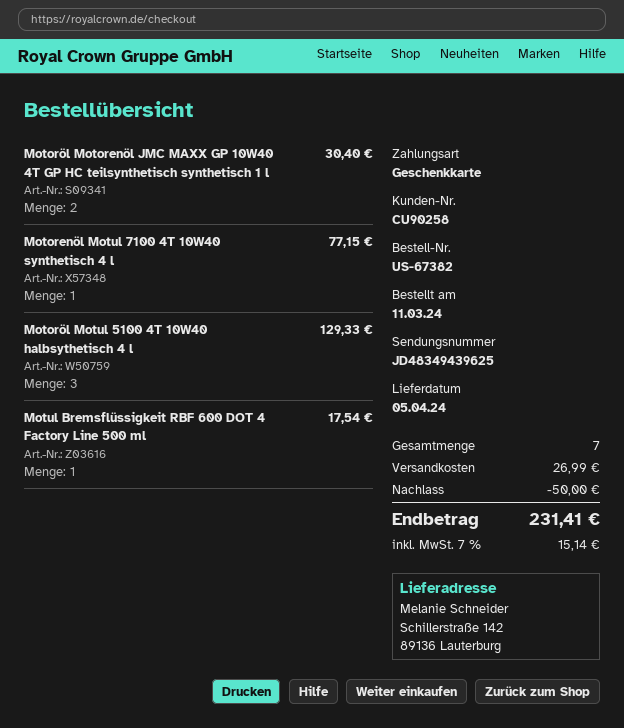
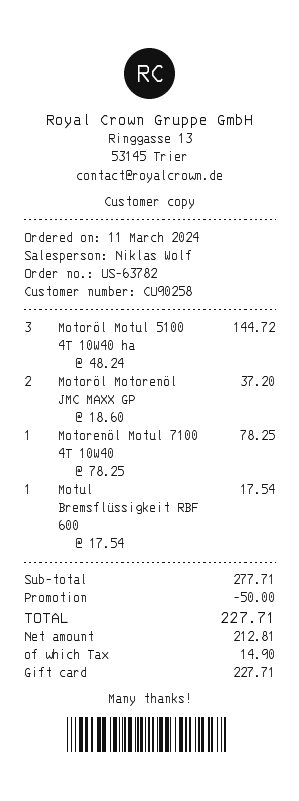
order number: US-67382 -> US-63782
Motoröl Motorenöl JMC MAXX GP 10W40 4T GP HC teilsynthetisch synthetisch 1 l: 2 for 30.40 -> 2 for 37.20
Motorenöl Motul 7100 4T 10W40 synthetisch 4 l: 1 for 77.15 -> 1 for 78.25
Motoröl Motul 5100 4T 10W40 halbsythetisch 4 l: 3 for 129.33 -> 3 for 144.72
shipping: 26.99 -> none
tax: 15.14 -> 14.90
total: 231.41 -> 227.71

